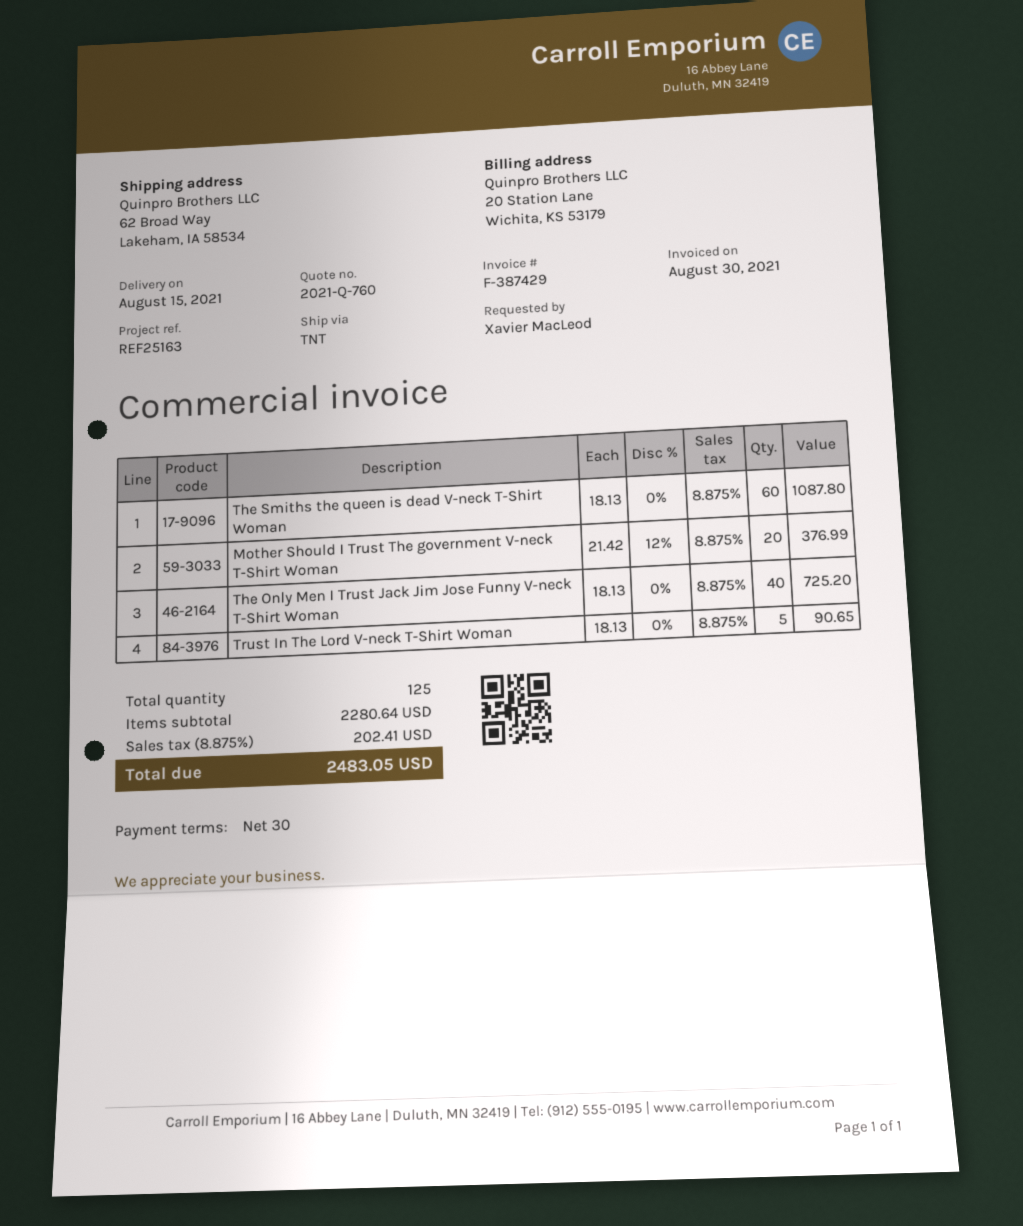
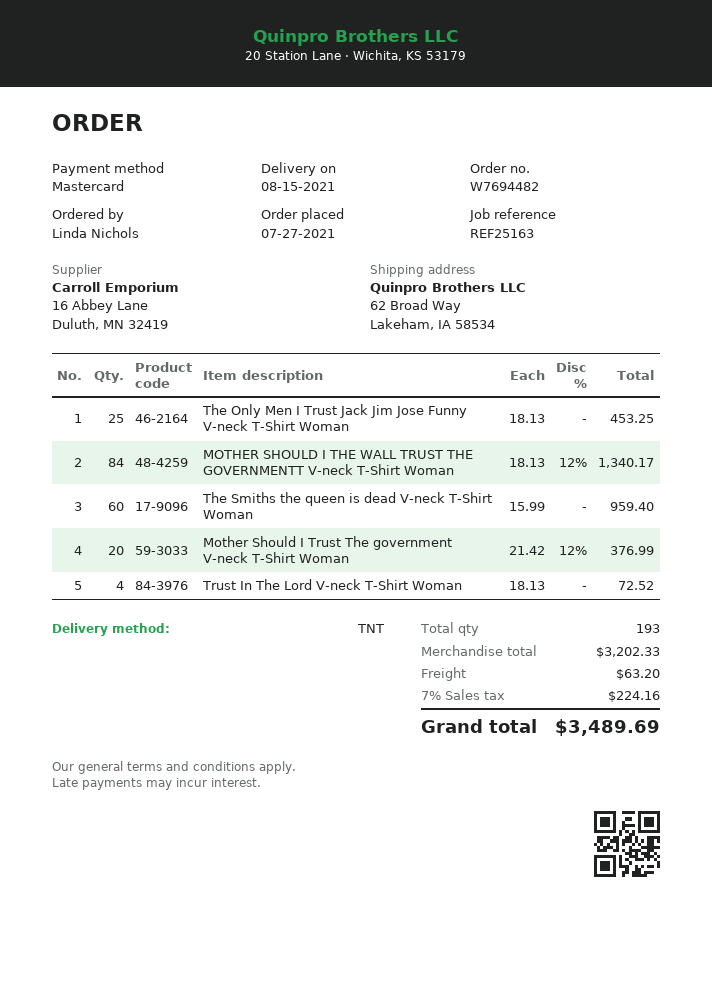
ordered by: Xavier MacLeod -> Linda Nichols
The Smiths the queen is dead V-neck T-Shirt Woman: 60 x 18.13 = 1087.80 -> 60 x 15.99 = 959.40
The Only Men I Trust Jack Jim Jose Funny V-neck T-Shirt Woman: 40 x 18.13 = 725.20 -> 25 x 18.13 = 453.25
Trust In The Lord V-neck T-Shirt Woman: 5 x 18.13 = 90.65 -> 4 x 18.13 = 72.52
MOTHER SHOULD I THE WALL TRUST THE GOVERNMENTT V-neck T-Shirt Woman: none -> 84 x 18.13 - 12% = 1340.17
total quantity: 125 -> 193
subtotal: 2280.64 -> 3202.33
shipping: none -> 63.20
tax: 8.875% = 202.41 -> 7% = 224.16
total: 2483.05 -> 3489.69

